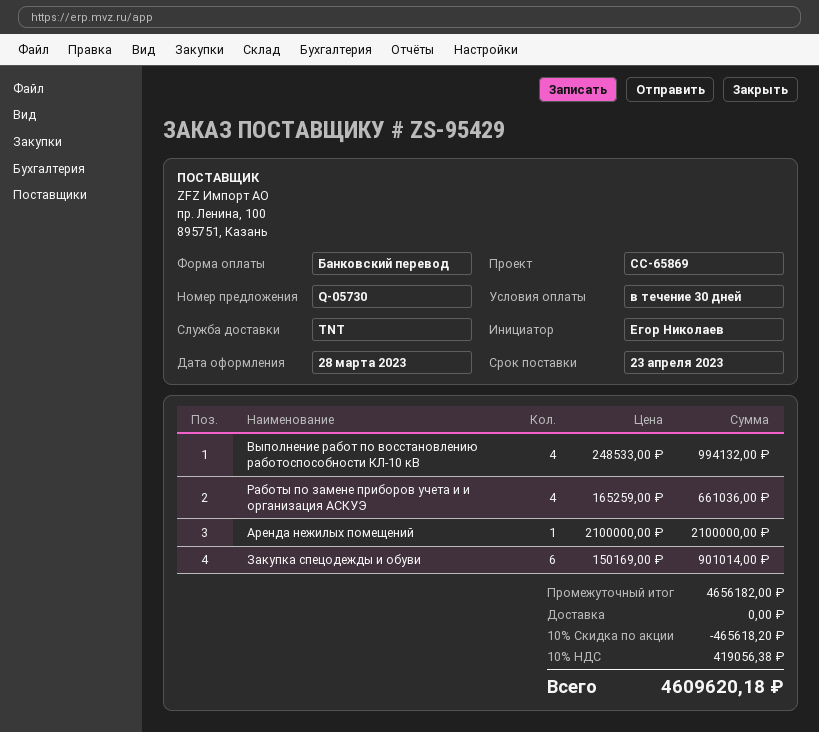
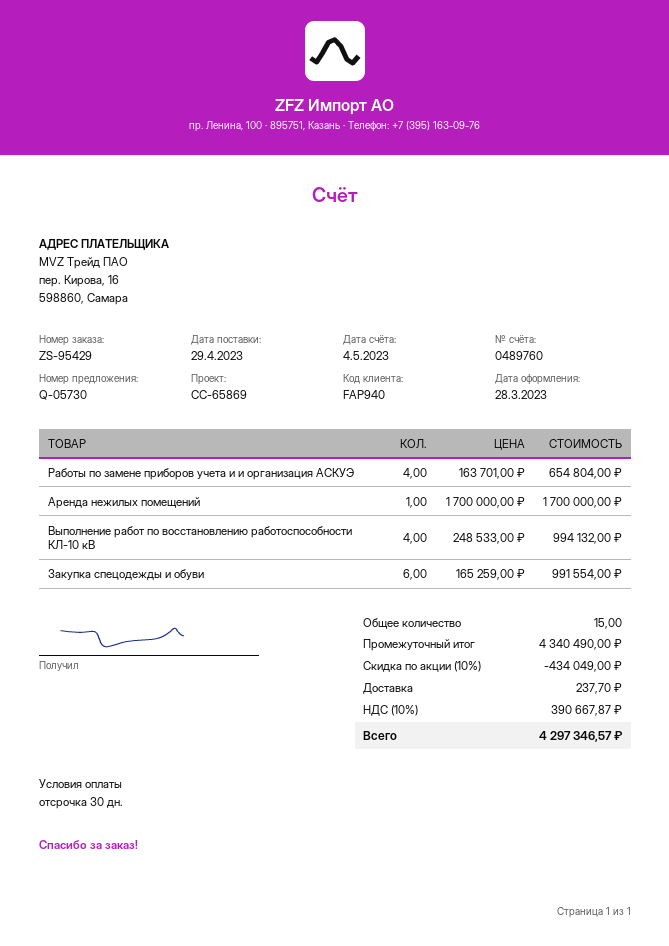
delivery date: 2023-04-23 -> 2023-04-29
Работы по замене приборов учета и и организация АСКУЭ: 4 x 165259.00 = 661036.00 -> 4 x 163701.00 = 654804.00
Аренда нежилых помещений: 1 x 2100000.00 = 2100000.00 -> 1 x 1700000.00 = 1700000.00
Закупка спецодежды и обуви: 6 x 150169.00 = 901014.00 -> 6 x 165259.00 = 991554.00
subtotal: 4656182.00 -> 4340490.00
discount: 10% = 465618.20 -> 10% = 434049.00
shipping: 0.00 -> 237.70
tax: 10% = 419056.38 -> 10% = 390667.87
total: 4609620.18 -> 4297346.57

